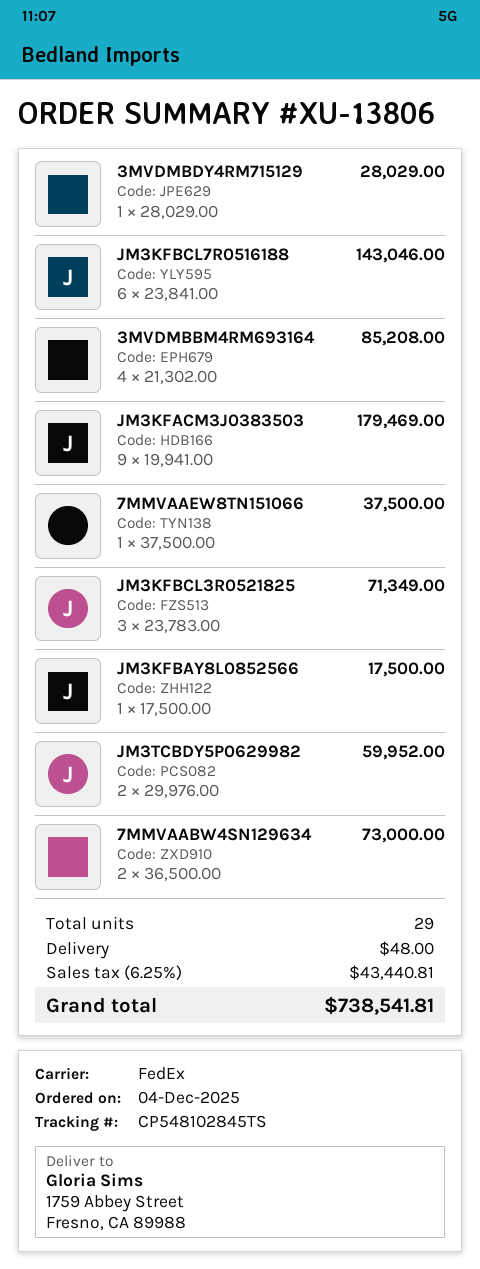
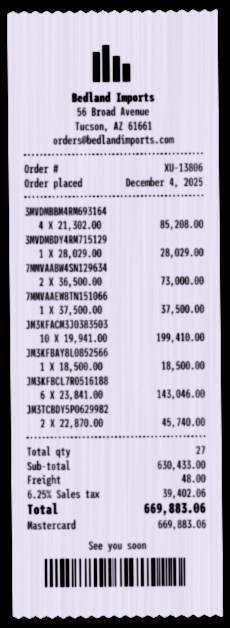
JM3KFACM3J0383503: 9 x 19941.00 = 179469.00 -> 10 x 19941.00 = 199410.00
JM3KFBCL3R0521825: 3 x 23783.00 = 71349.00 -> none
JM3KFBAY8L0852566: 1 x 17500.00 = 17500.00 -> 1 x 18500.00 = 18500.00
JM3TCBDY5P0629982: 2 x 29976.00 = 59952.00 -> 2 x 22870.00 = 45740.00
total quantity: 29 -> 27
tax: 6.25% = 43440.81 -> 6.25% = 39402.06
total: 738541.81 -> 669883.06

